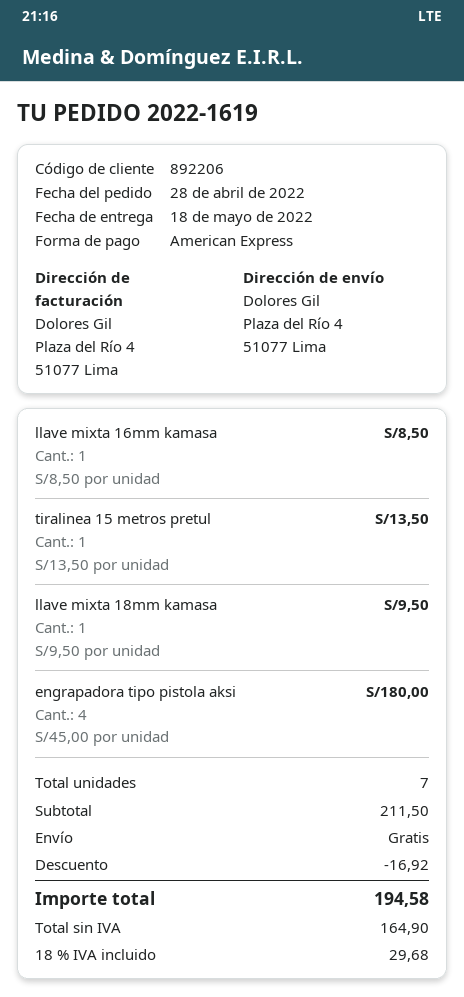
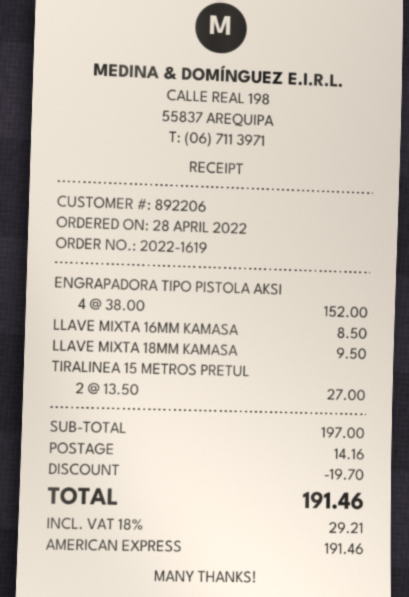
tiralinea 15 metros pretul: 1 x 13.50 = 13.50 -> 2 x 13.50 = 27.00
engrapadora tipo pistola aksi: 4 x 45.00 = 180.00 -> 4 x 38.00 = 152.00
subtotal: 211.50 -> 197.00
discount: 16.92 -> 19.70
shipping: 0.00 -> 14.16
tax: 18% = 29.68 -> 18% = 29.21
total: 194.58 -> 191.46

